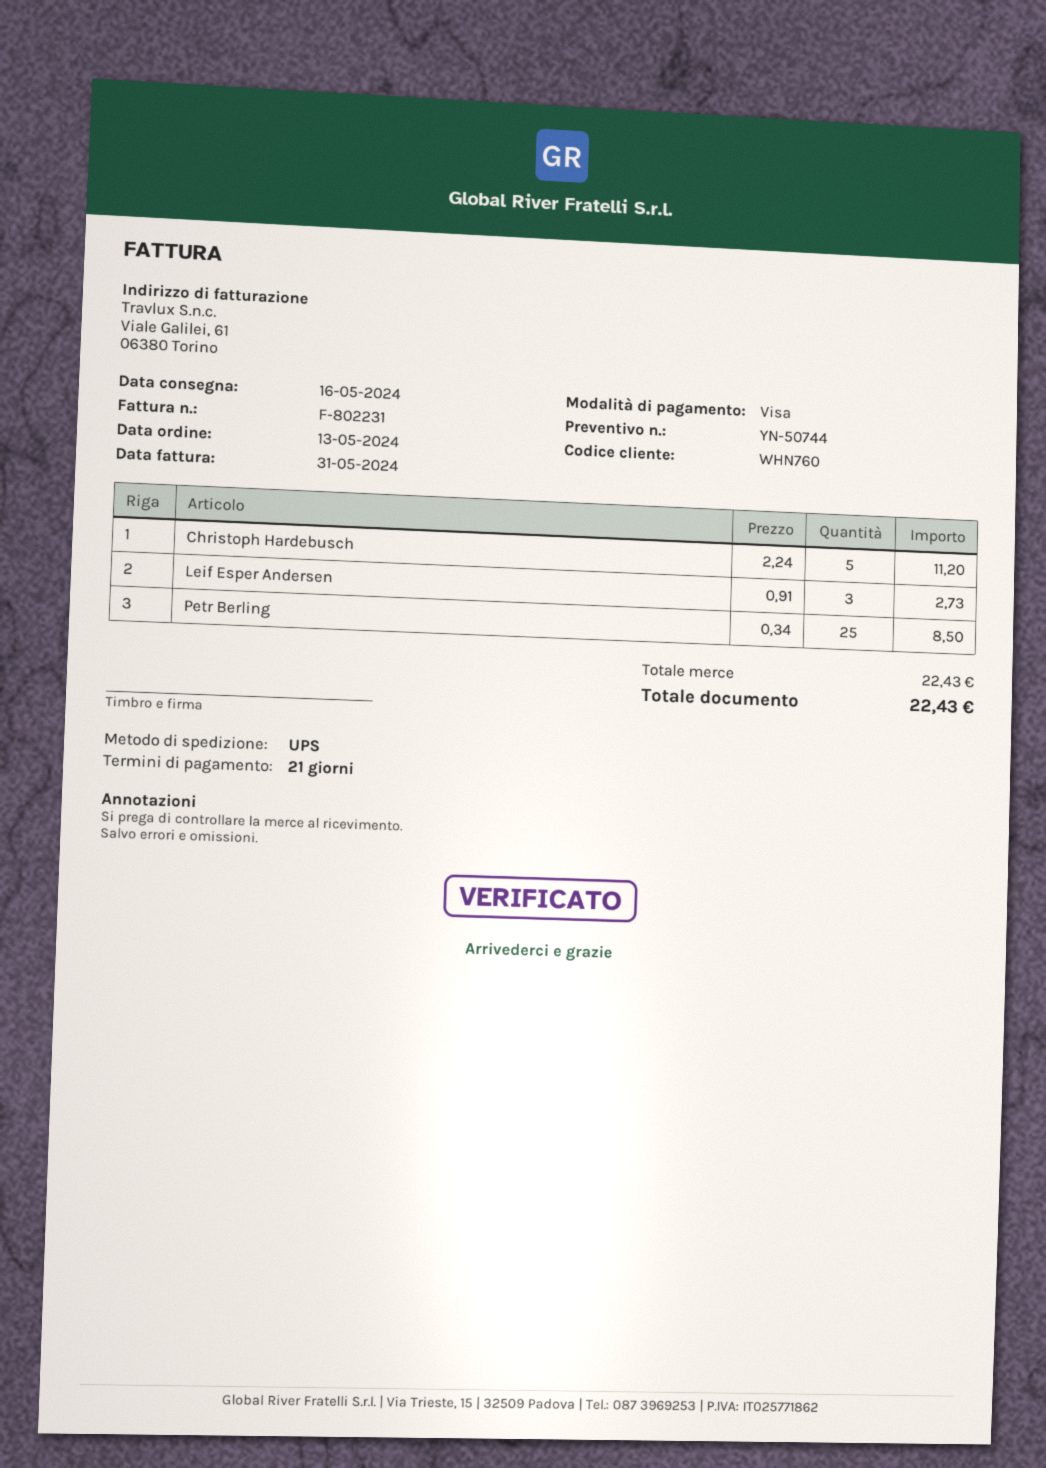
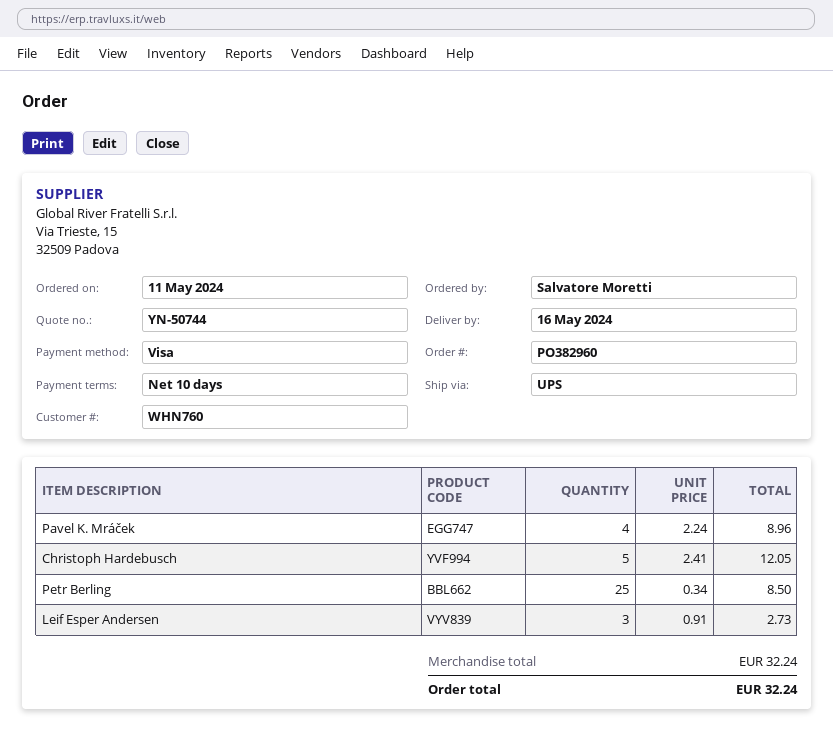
order date: 2024-05-13 -> 2024-05-11
payment terms: 21 days -> 10 days
Christoph Hardebusch: 5 x 2.24 = 11.20 -> 5 x 2.41 = 12.05
Pavel K. Mráček: none -> 4 x 2.24 = 8.96
subtotal: 22.43 -> 32.24
total: 22.43 -> 32.24

